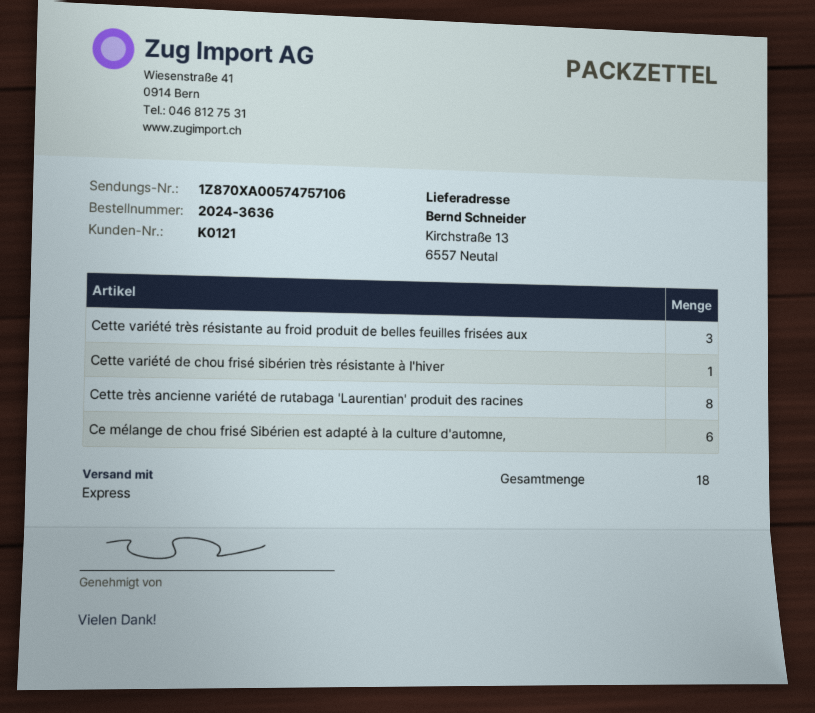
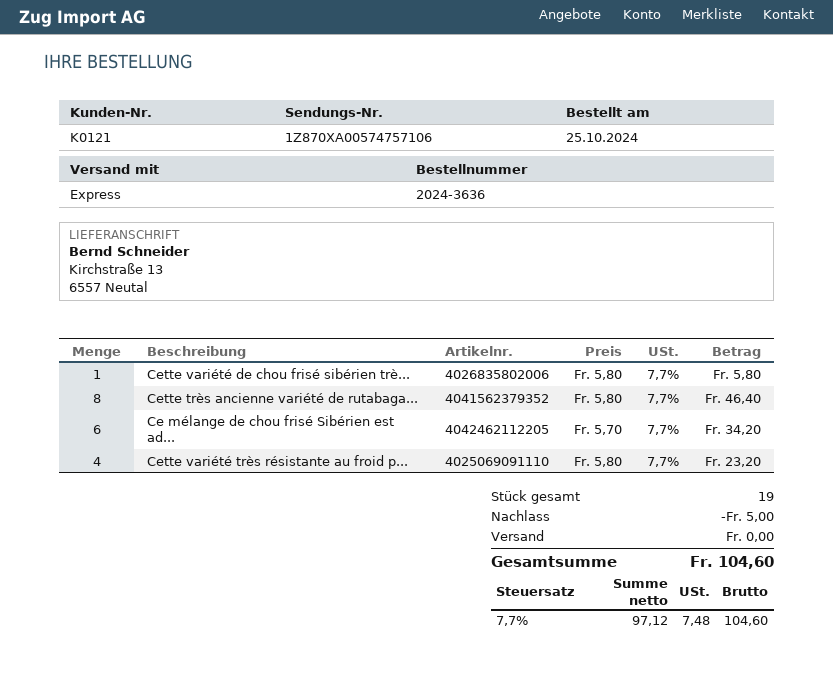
Cette variété très résistante au froid produit de belles feuilles frisées aux: 3 -> 4
total quantity: 18 -> 19

